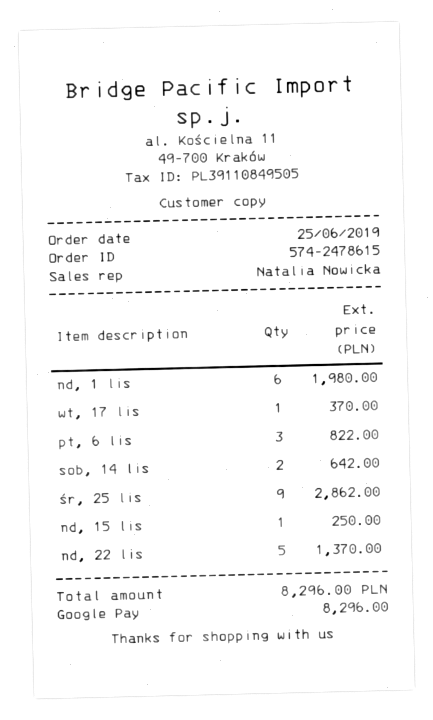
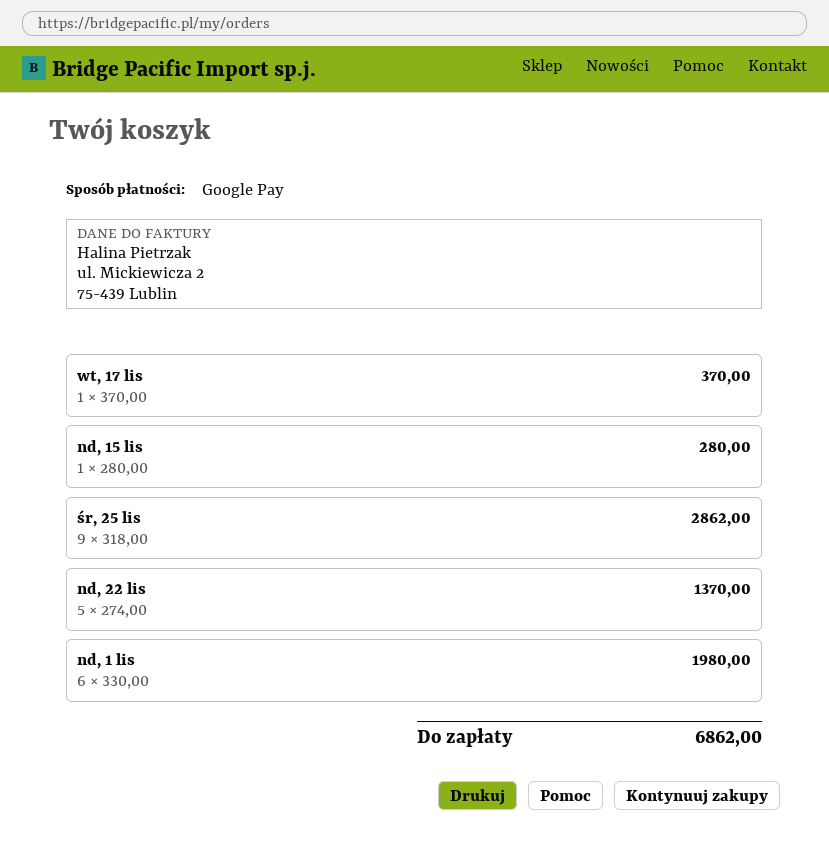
pt, 6 lis: 3 for 822.00 -> none
sob, 14 lis: 2 for 642.00 -> none
nd, 15 lis: 1 for 250.00 -> 1 for 280.00
total: 8296.00 -> 6862.00

